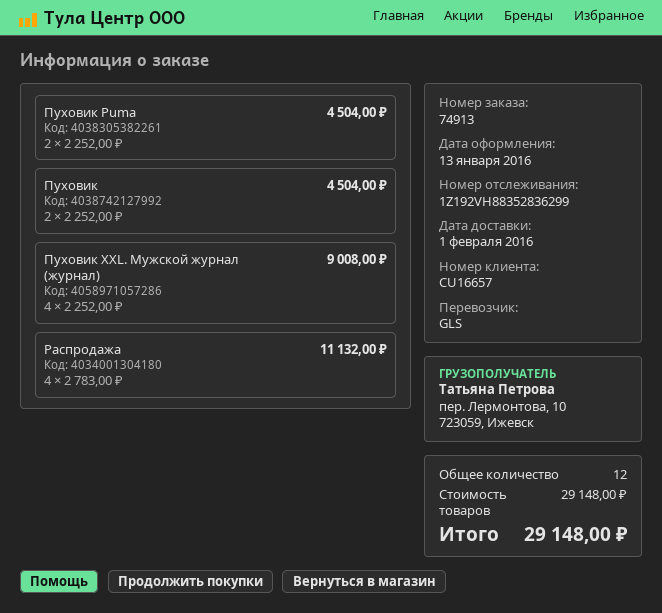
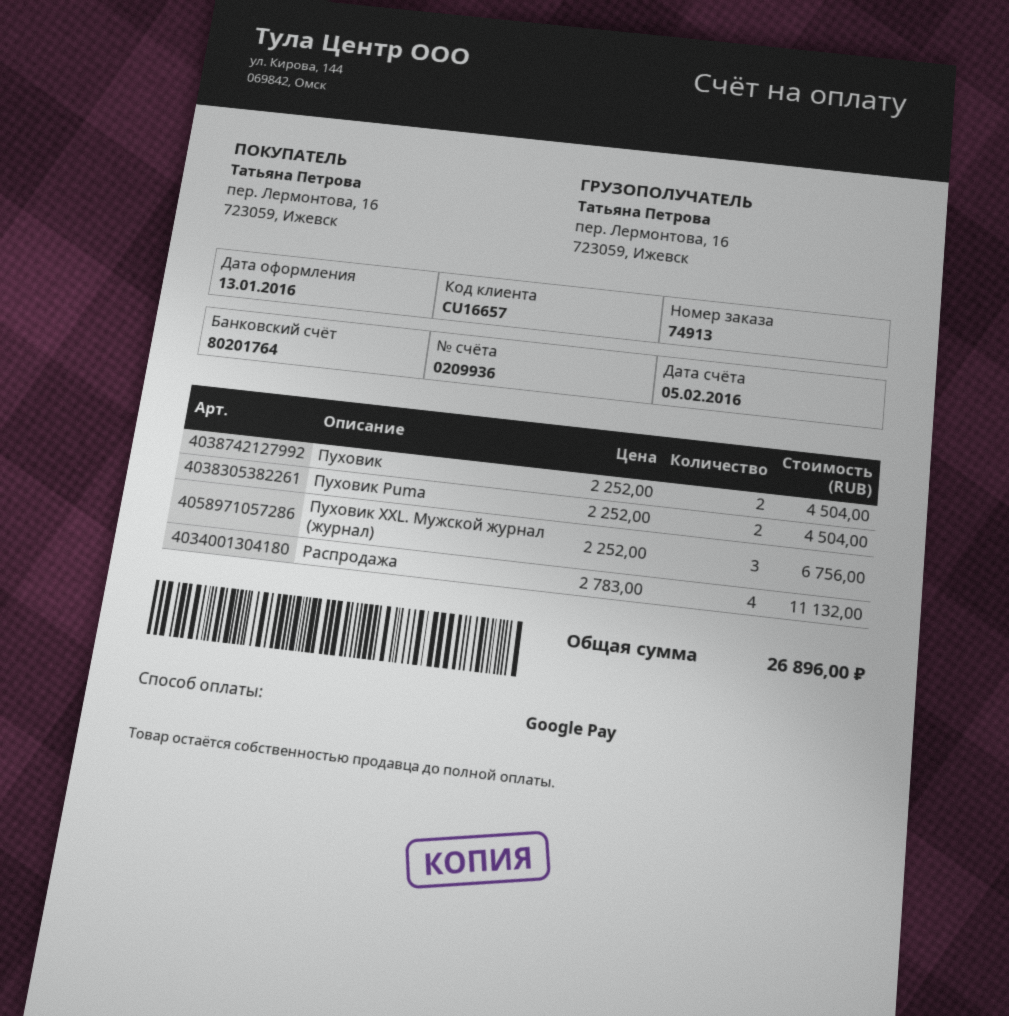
ship to: пер. Лермонтова, 10, 723059, Ижевск -> пер. Лермонтова, 16, 723059, Ижевск
Пуховик XXL. Мужской журнал (журнал): 4 x 2252.00 = 9008.00 -> 3 x 2252.00 = 6756.00
total: 29148.00 -> 26896.00

